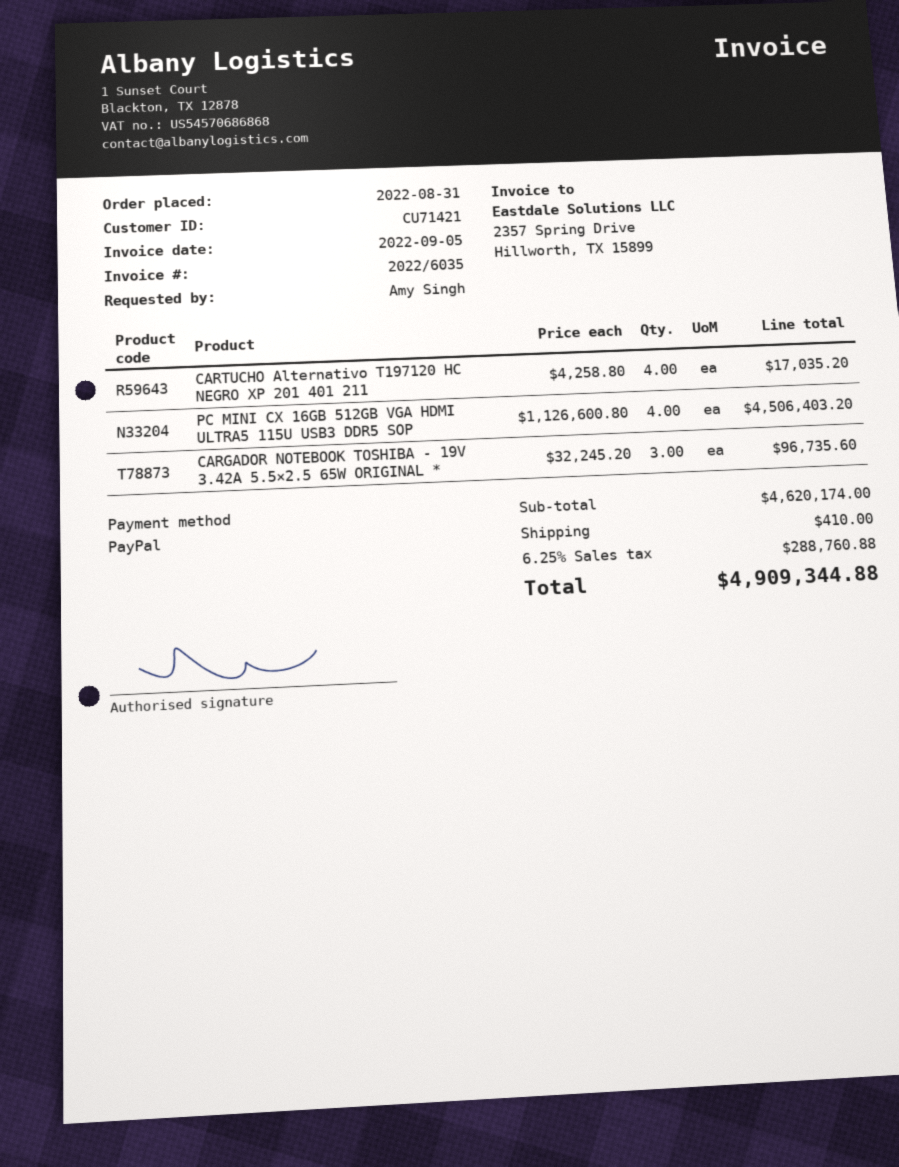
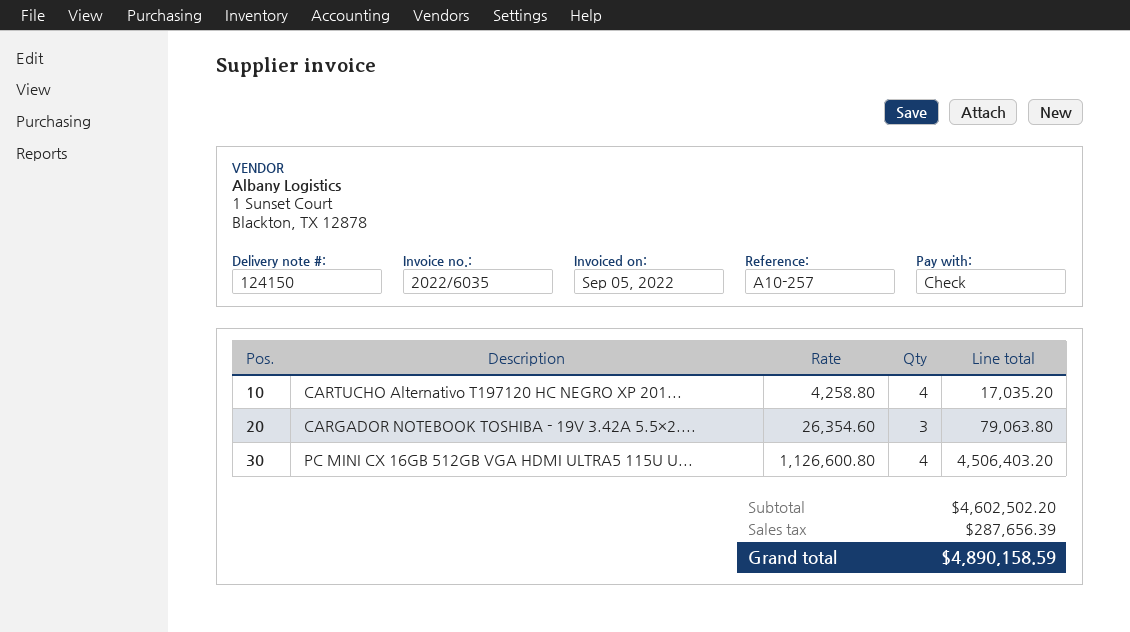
payment method: PayPal -> cheque
CARGADOR NOTEBOOK TOSHIBA - 19V 3.42A 5.5×2.5 65W ORIGINAL *: 3 x 32245.20 = 96735.60 -> 3 x 26354.60 = 79063.80
subtotal: 4620174.00 -> 4602502.20
shipping: 410.00 -> none
tax: 288760.88 -> 287656.39
total: 4909344.88 -> 4890158.59

